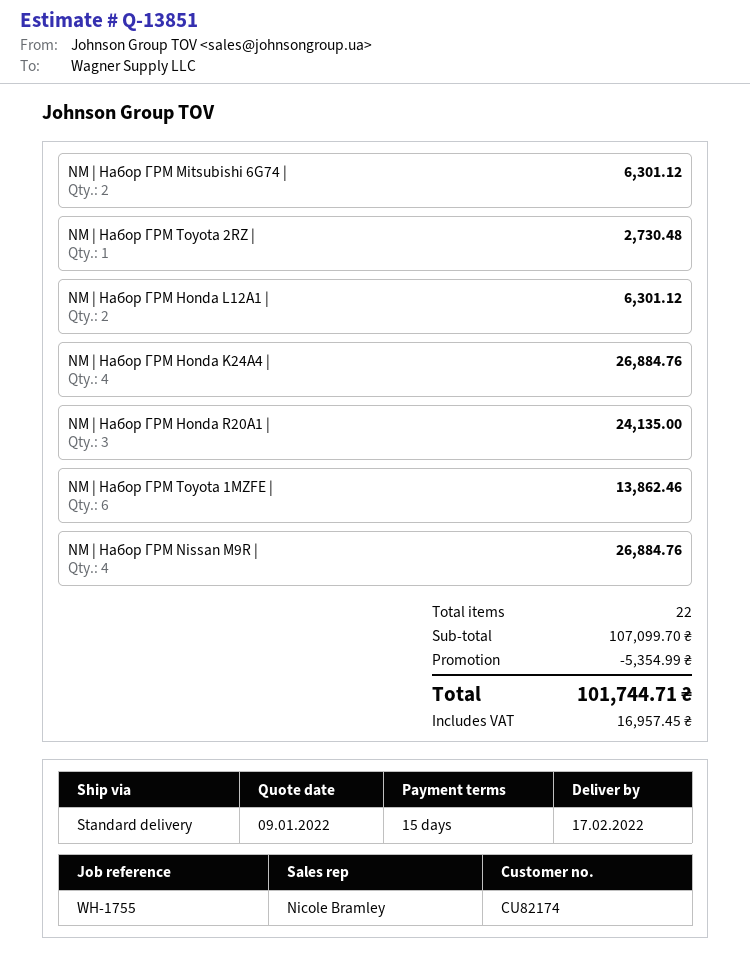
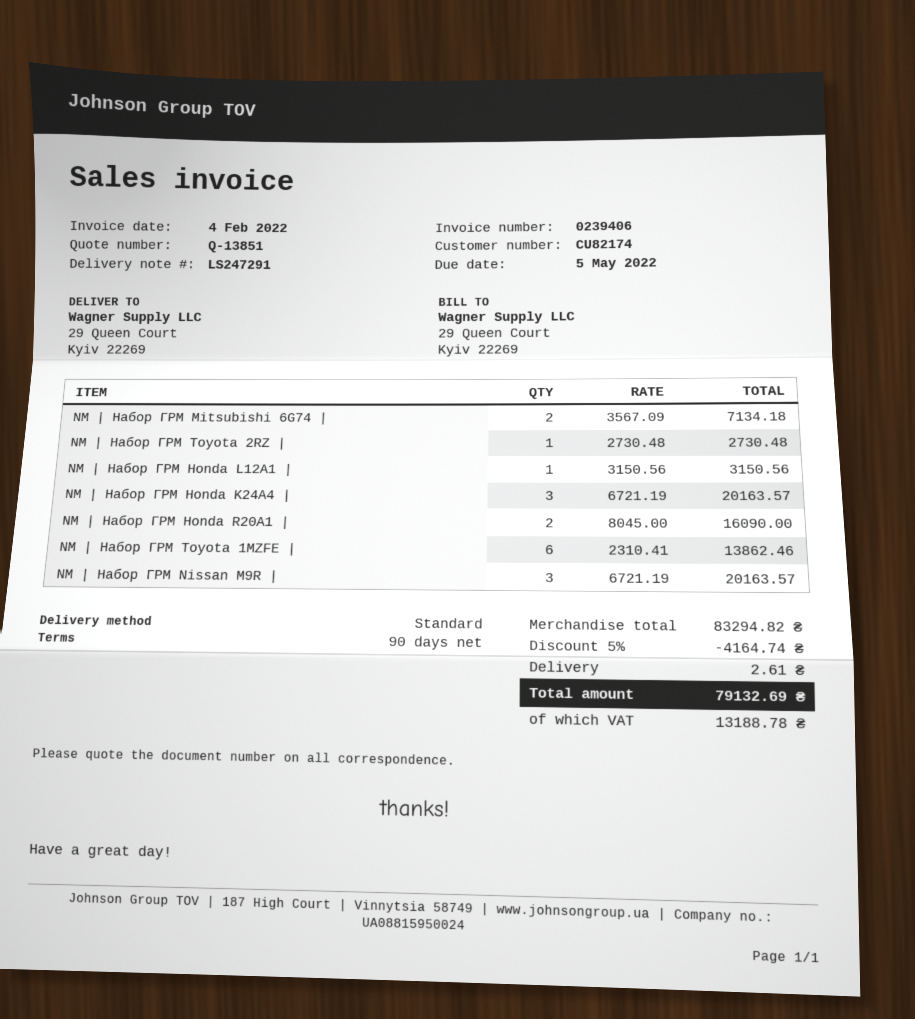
payment terms: 15 days -> 90 days
NM | Набор ГРМ Mitsubishi 6G74 |: 2 for 6301.12 -> 2 for 7134.18
NM | Набор ГРМ Honda L12A1 |: 2 for 6301.12 -> 1 for 3150.56
NM | Набор ГРМ Honda K24A4 |: 4 for 26884.76 -> 3 for 20163.57
NM | Набор ГРМ Honda R20A1 |: 3 for 24135.00 -> 2 for 16090.00
NM | Набор ГРМ Nissan M9R |: 4 for 26884.76 -> 3 for 20163.57
subtotal: 107099.70 -> 83294.82
discount: 5354.99 -> 4164.74
shipping: none -> 2.61
tax: 16957.45 -> 13188.78
total: 101744.71 -> 79132.69

